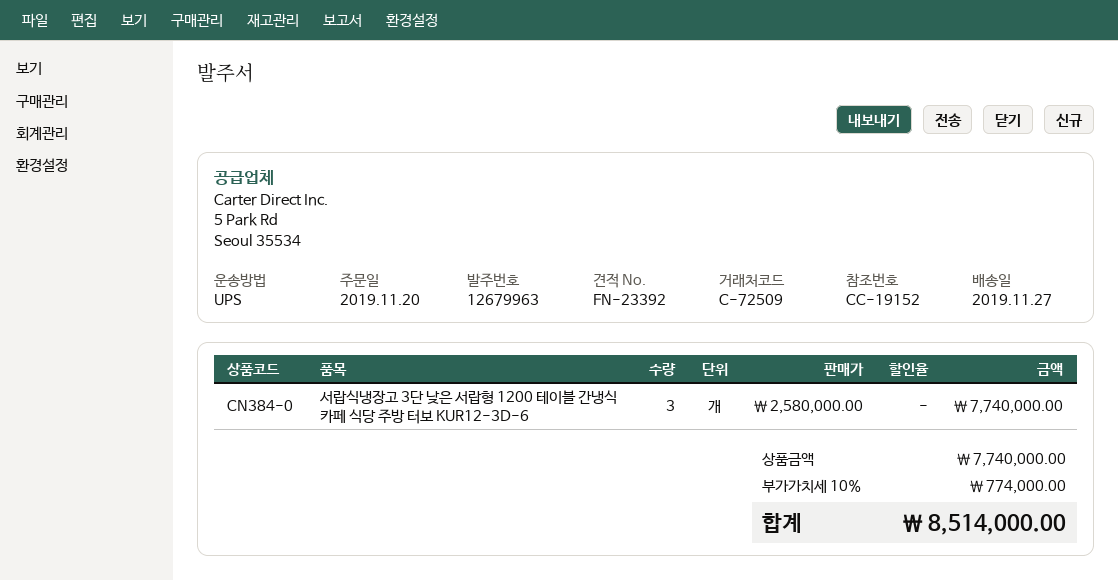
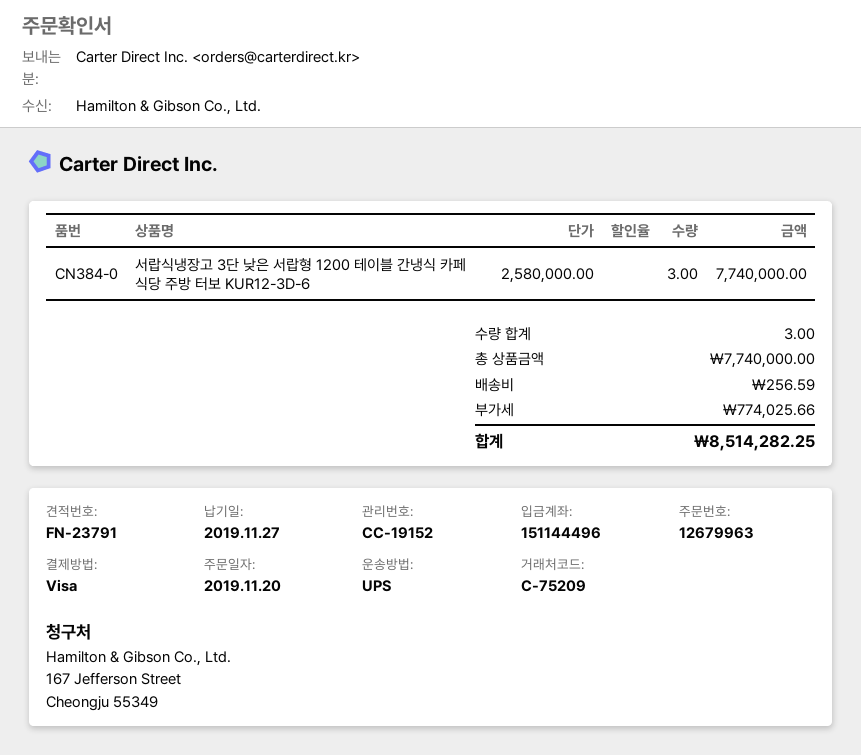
quote number: FN-23392 -> FN-23791
customer number: C-72509 -> C-75209
shipping: none -> 256.59
tax: 774000.00 -> 774025.66
total: 8514000.00 -> 8514282.25

